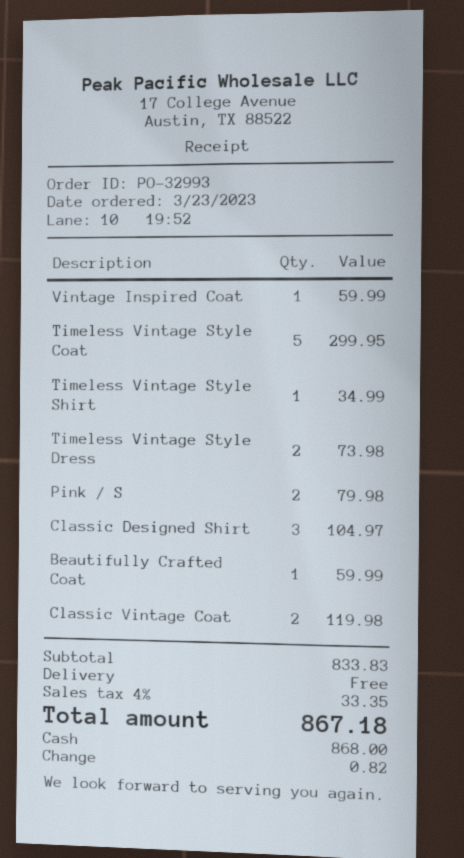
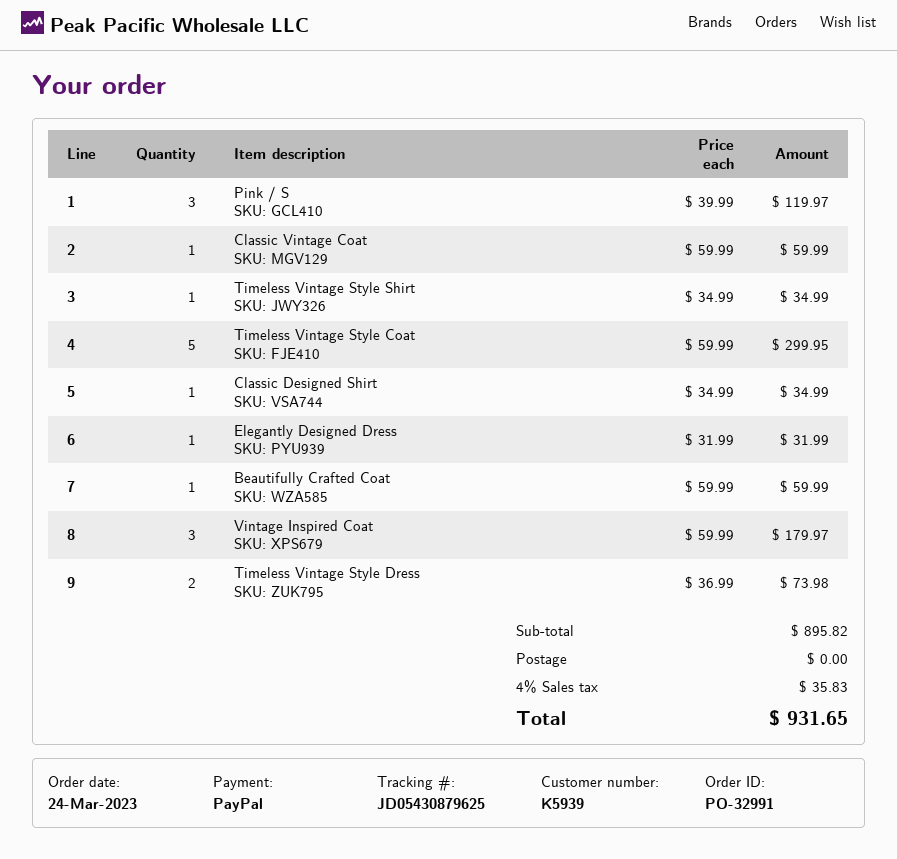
order number: PO-32993 -> PO-32991
order date: 2023-03-23 -> 2023-03-24
payment method: cash -> PayPal
Vintage Inspired Coat: 1 for 59.99 -> 3 for 179.97
Pink / S: 2 for 79.98 -> 3 for 119.97
Classic Designed Shirt: 3 for 104.97 -> 1 for 34.99
Classic Vintage Coat: 2 for 119.98 -> 1 for 59.99
Elegantly Designed Dress: none -> 1 for 31.99
subtotal: 833.83 -> 895.82
tax: 4% = 33.35 -> 4% = 35.83
total: 867.18 -> 931.65

